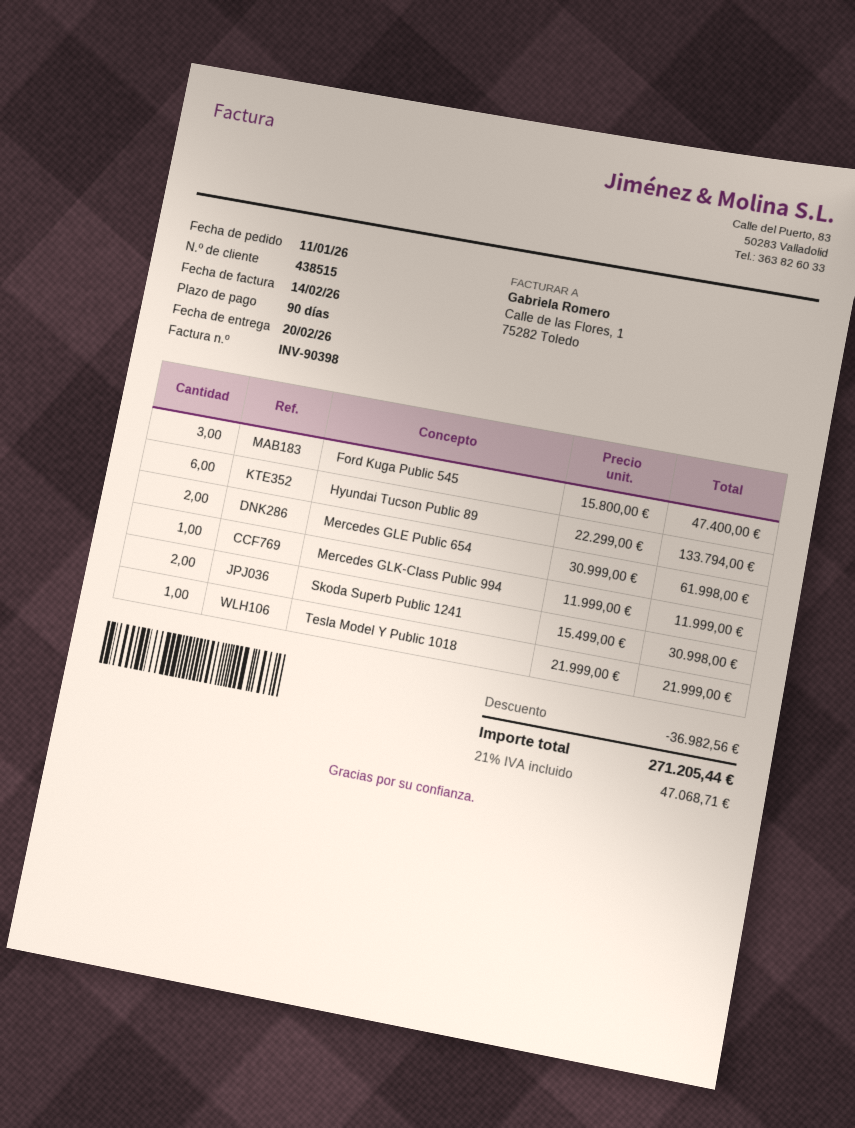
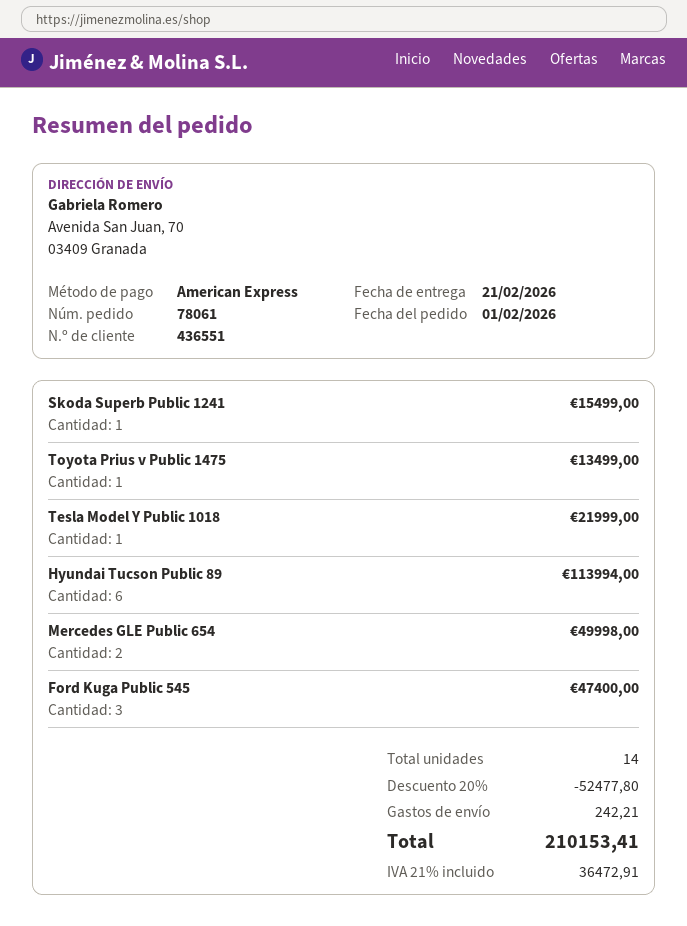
order date: 2026-01-11 -> 2026-02-01
delivery date: 2026-02-20 -> 2026-02-21
customer number: 438515 -> 436551
Hyundai Tucson Public 89: 6 for 133794.00 -> 6 for 113994.00
Mercedes GLE Public 654: 2 for 61998.00 -> 2 for 49998.00
Mercedes GLK-Class Public 994: 1 for 11999.00 -> none
Skoda Superb Public 1241: 2 for 30998.00 -> 1 for 15499.00
Toyota Prius v Public 1475: none -> 1 for 13499.00
discount: 36982.56 -> 52477.80
shipping: none -> 242.21
tax: 21% = 47068.71 -> 21% = 36472.91
total: 271205.44 -> 210153.41

